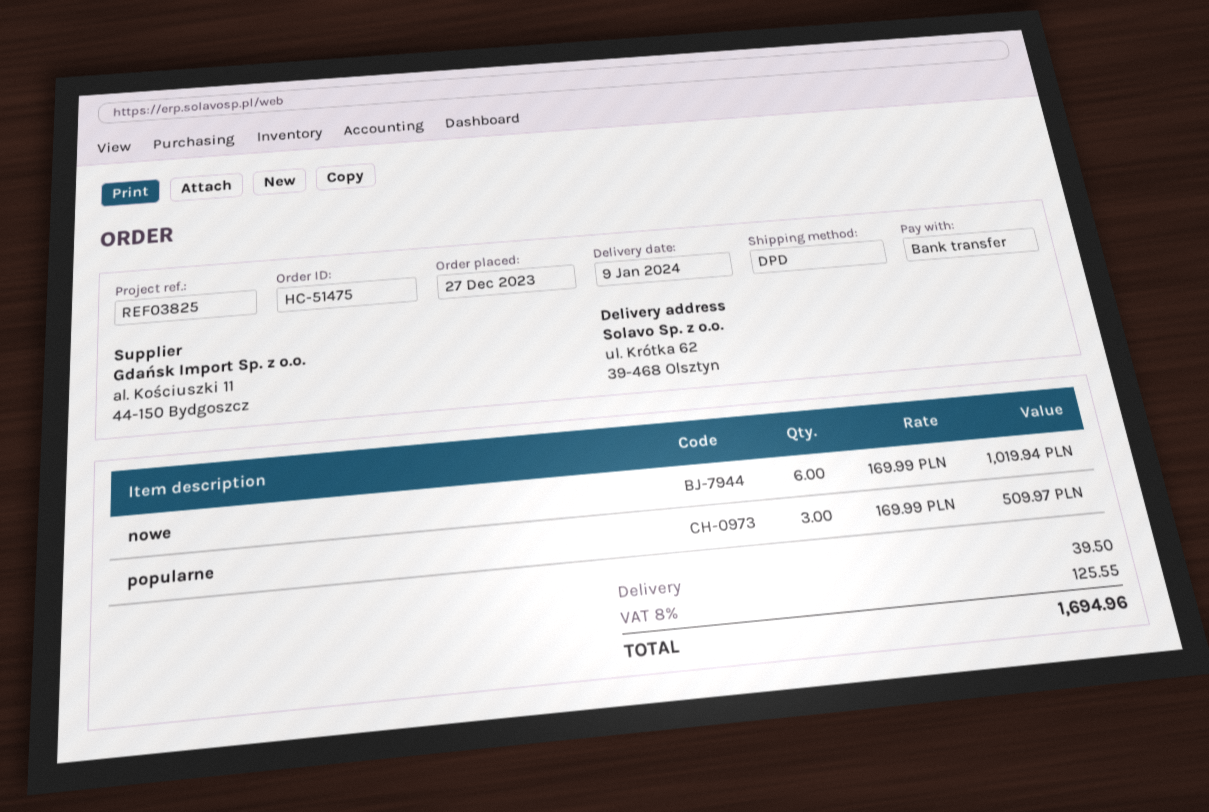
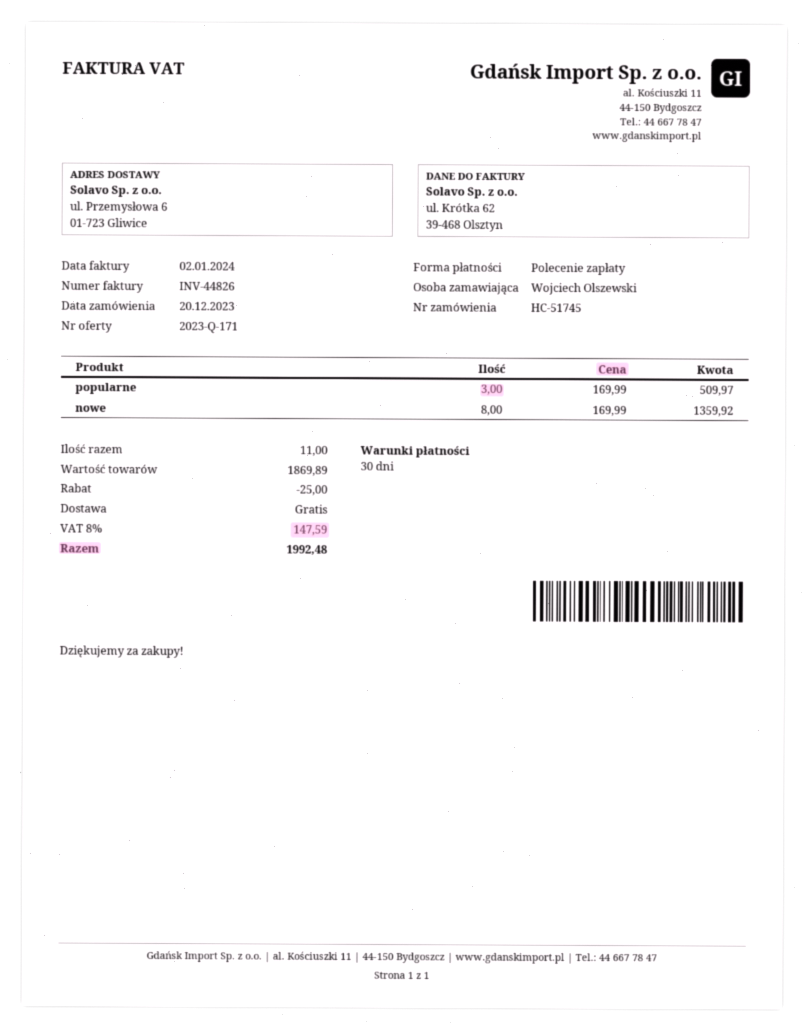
order number: HC-51475 -> HC-51745
order date: 2023-12-27 -> 2023-12-20
payment method: bank transfer -> direct debit
ship to: ul. Krótka 62, 39-468 Olsztyn -> ul. Przemysłowa 6, 01-723 Gliwice
nowe: 6 x 169.99 = 1019.94 -> 8 x 169.99 = 1359.92
discount: none -> 25.00
shipping: 39.50 -> 0.00
tax: 8% = 125.55 -> 8% = 147.59
total: 1694.96 -> 1992.48

